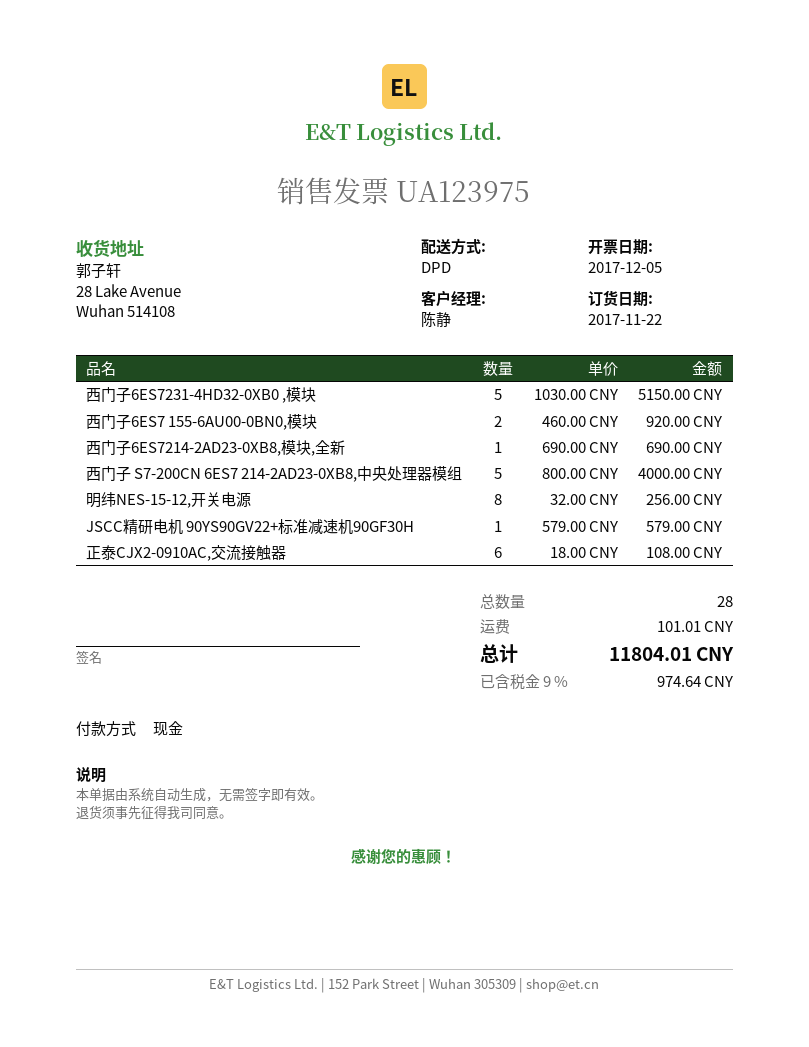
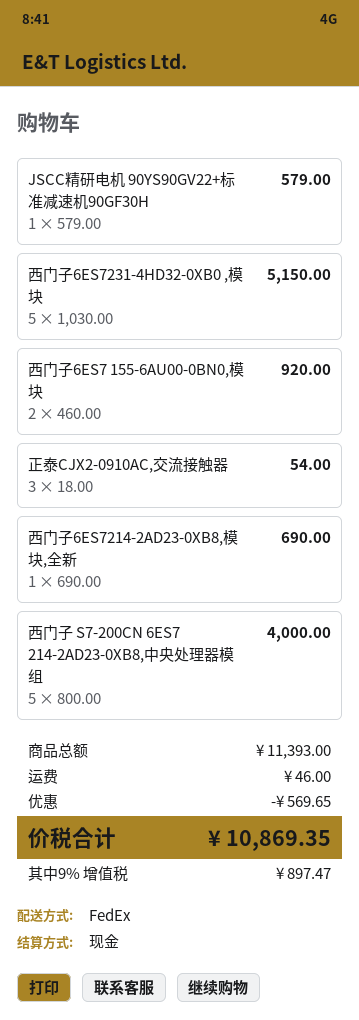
shipping method: DPD -> FedEx
明纬NES-15-12,开关电源: 8 x 32.00 = 256.00 -> none
正泰CJX2-0910AC,交流接触器: 6 x 18.00 = 108.00 -> 3 x 18.00 = 54.00
discount: none -> 569.65
shipping: 101.01 -> 46.00
tax: 9% = 974.64 -> 9% = 897.47
total: 11804.01 -> 10869.35

